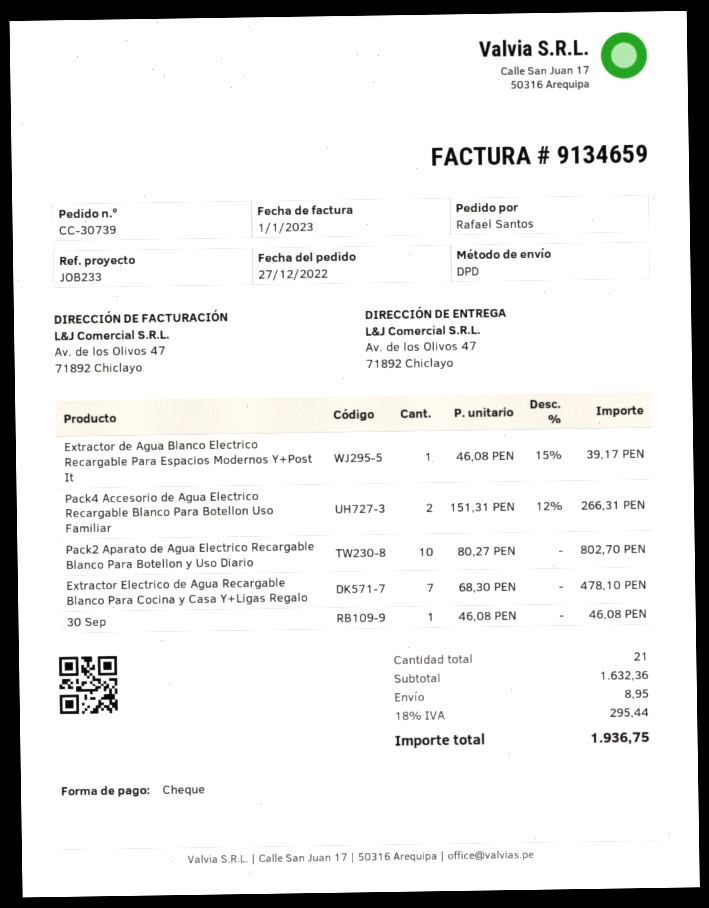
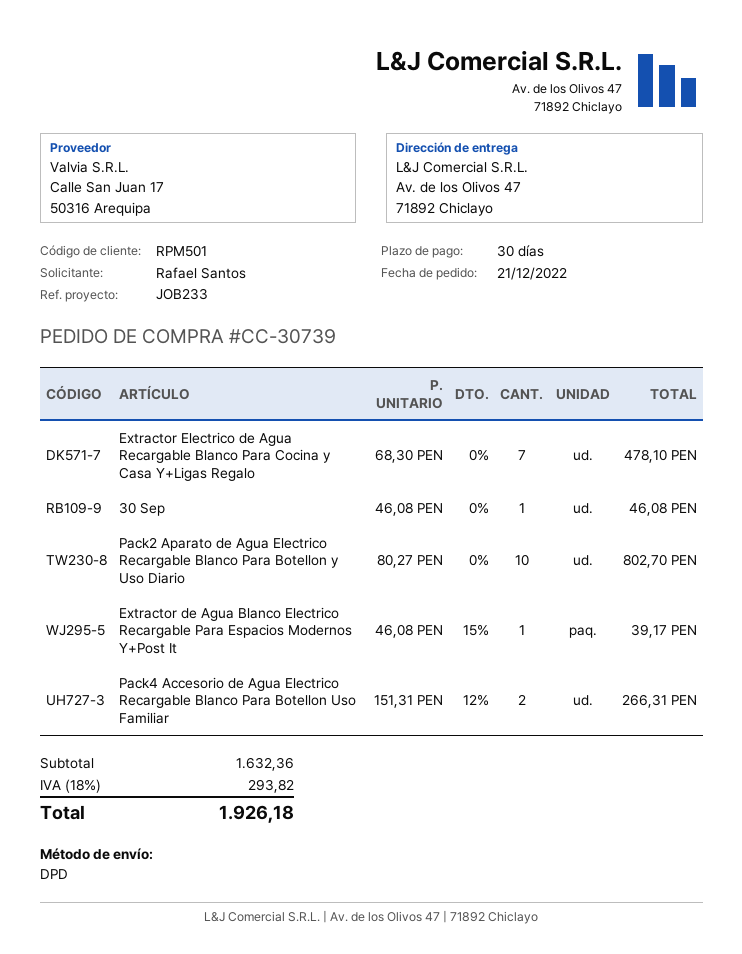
order date: 2022-12-27 -> 2022-12-21
shipping: 8.95 -> none
tax: 18% = 295.44 -> 18% = 293.82
total: 1936.75 -> 1926.18

